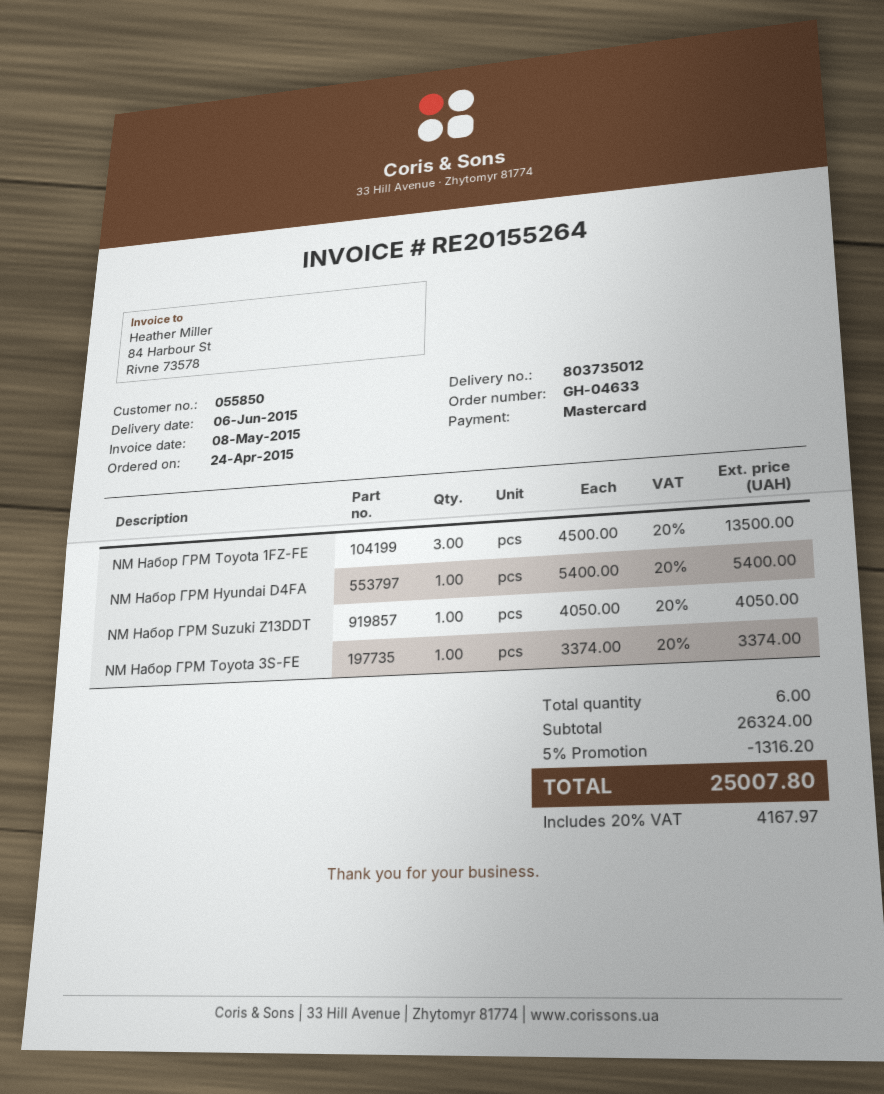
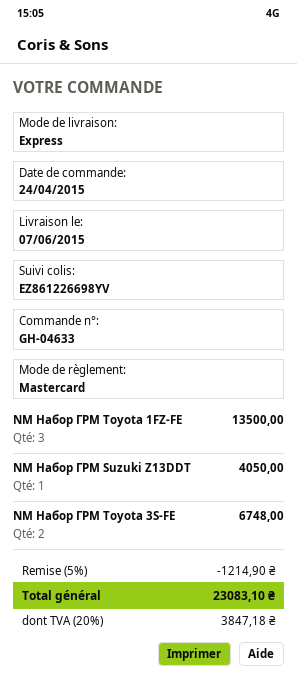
delivery date: 2015-06-06 -> 2015-06-07
NM Набор ГРМ Hyundai D4FA: 1 for 5400.00 -> none
NM Набор ГРМ Toyota 3S-FE: 1 for 3374.00 -> 2 for 6748.00
discount: 5% = 1316.20 -> 5% = 1214.90
tax: 20% = 4167.97 -> 20% = 3847.18
total: 25007.80 -> 23083.10

